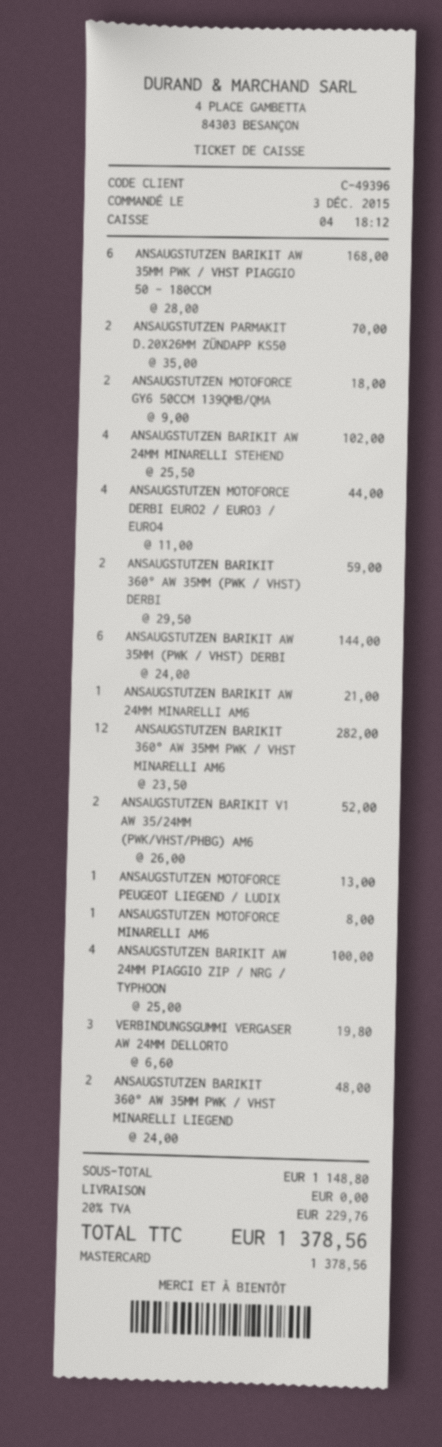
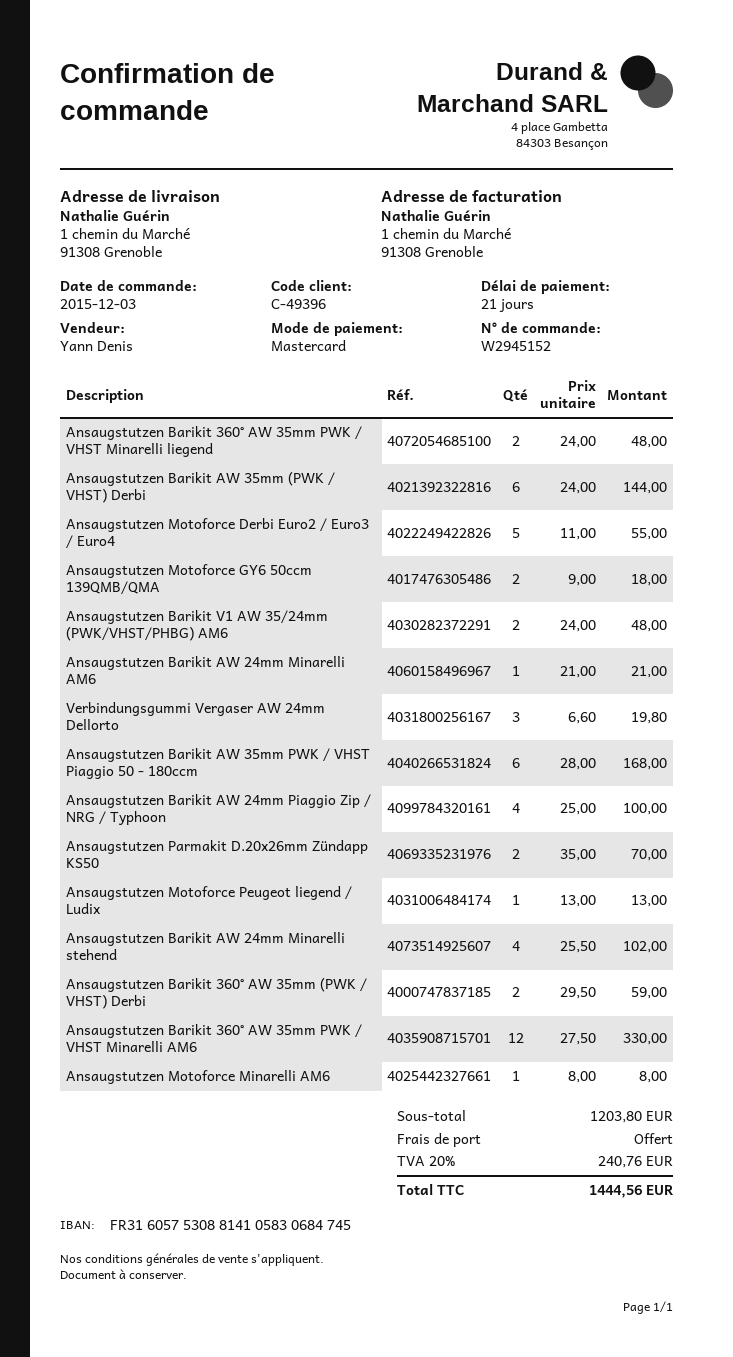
ANSAUGSTUTZEN MOTOFORCE DERBI EURO2 / EURO3 / EURO4: 4 x 11.00 = 44.00 -> 5 x 11.00 = 55.00
ANSAUGSTUTZEN BARIKIT 360° AW 35MM PWK / VHST MINARELLI AM6: 12 x 23.50 = 282.00 -> 12 x 27.50 = 330.00
ANSAUGSTUTZEN BARIKIT V1 AW 35/24MM (PWK/VHST/PHBG) AM6: 2 x 26.00 = 52.00 -> 2 x 24.00 = 48.00
subtotal: 1148.80 -> 1203.80
tax: 20% = 229.76 -> 20% = 240.76
total: 1378.56 -> 1444.56

